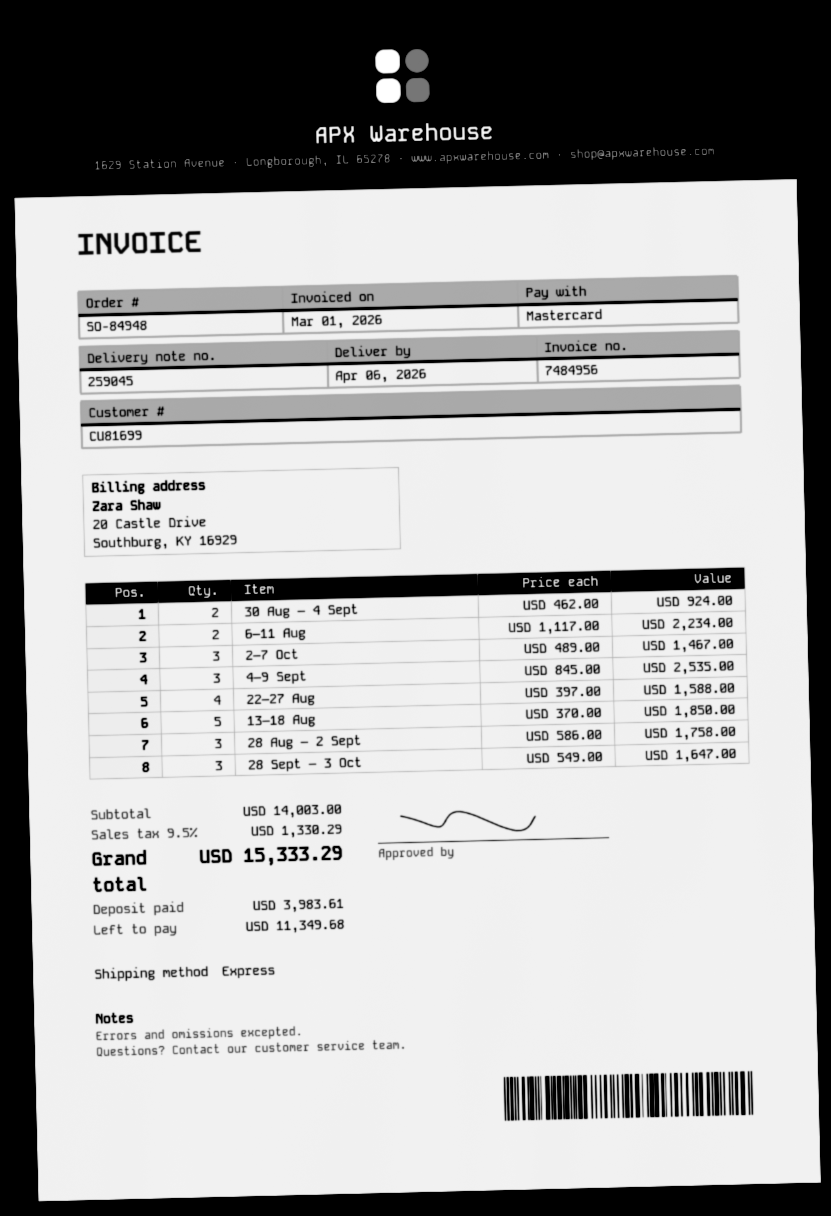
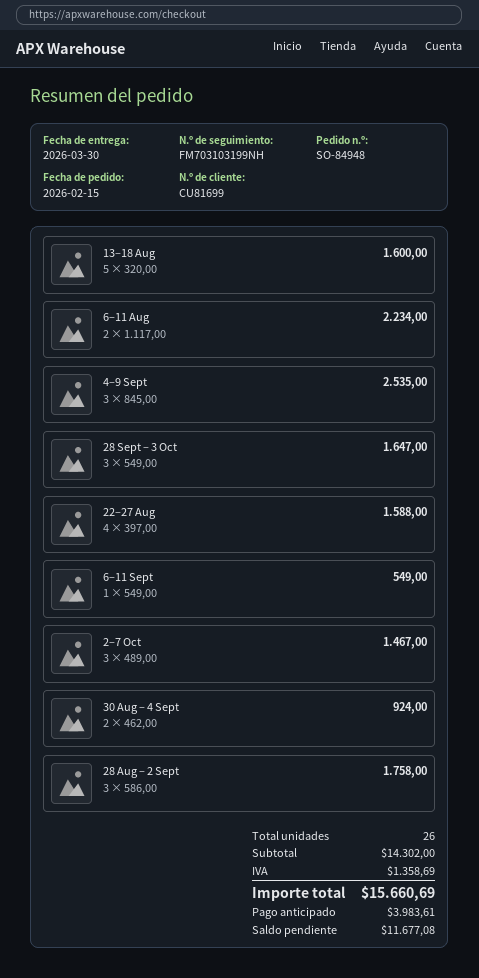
delivery date: 2026-04-06 -> 2026-03-30
13–18 Aug: 5 x 370.00 = 1850.00 -> 5 x 320.00 = 1600.00
6–11 Sept: none -> 1 x 549.00 = 549.00
subtotal: 14003.00 -> 14302.00
tax: 1330.29 -> 1358.69
total: 15333.29 -> 15660.69
balance: 11349.68 -> 11677.08

